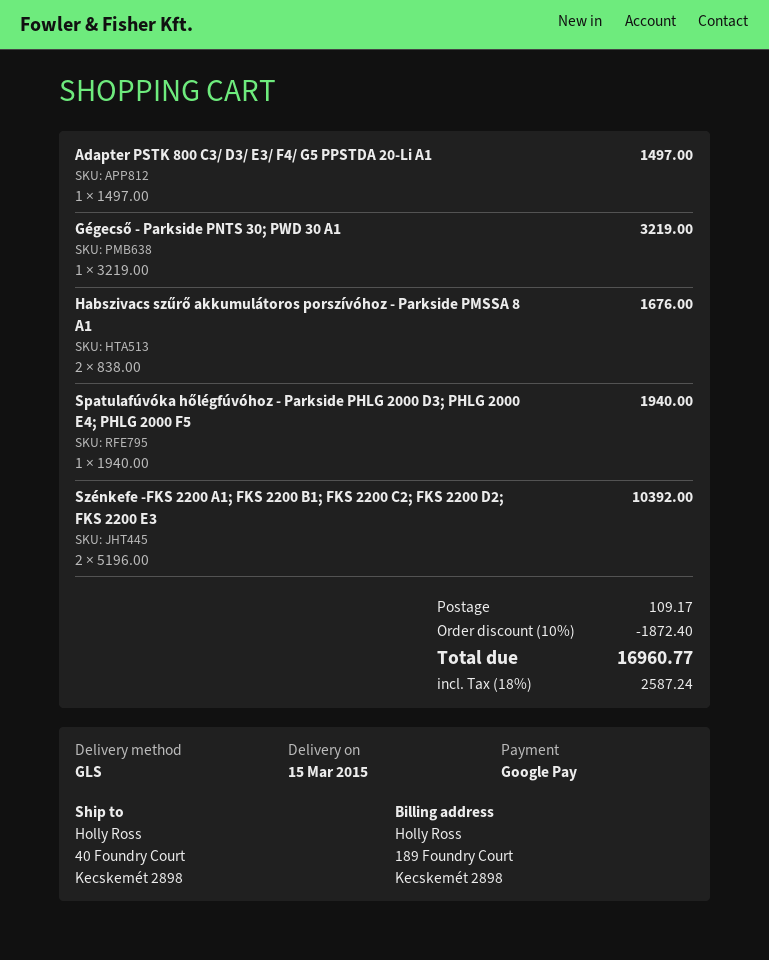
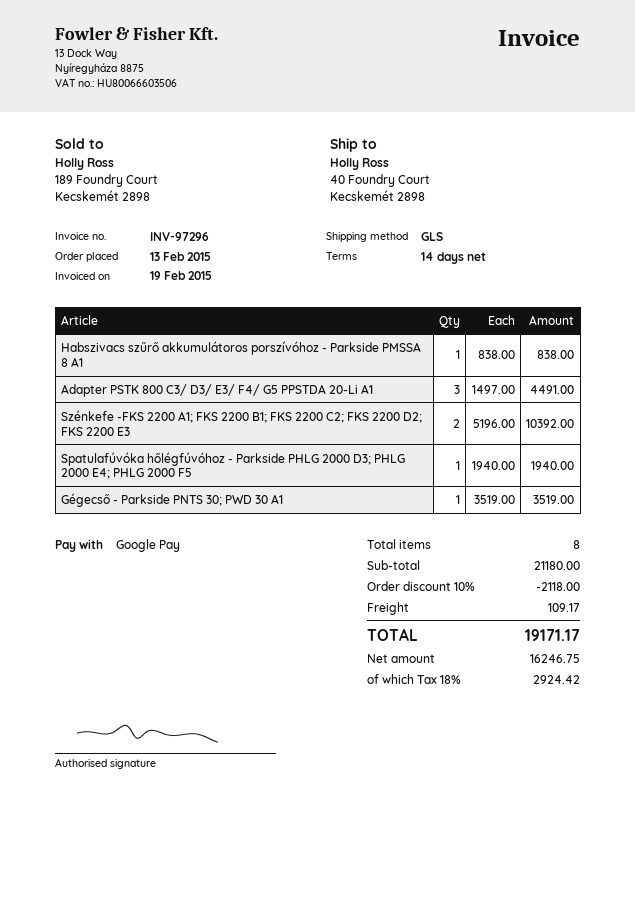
Adapter PSTK 800 C3/ D3/ E3/ F4/ G5 PPSTDA 20-Li A1: 1 x 1497.00 = 1497.00 -> 3 x 1497.00 = 4491.00
Gégecső - Parkside PNTS 30; PWD 30 A1: 1 x 3219.00 = 3219.00 -> 1 x 3519.00 = 3519.00
Habszivacs szűrő akkumulátoros porszívóhoz - Parkside PMSSA 8 A1: 2 x 838.00 = 1676.00 -> 1 x 838.00 = 838.00
discount: 10% = 1872.40 -> 10% = 2118.00
tax: 18% = 2587.24 -> 18% = 2924.42
total: 16960.77 -> 19171.17

